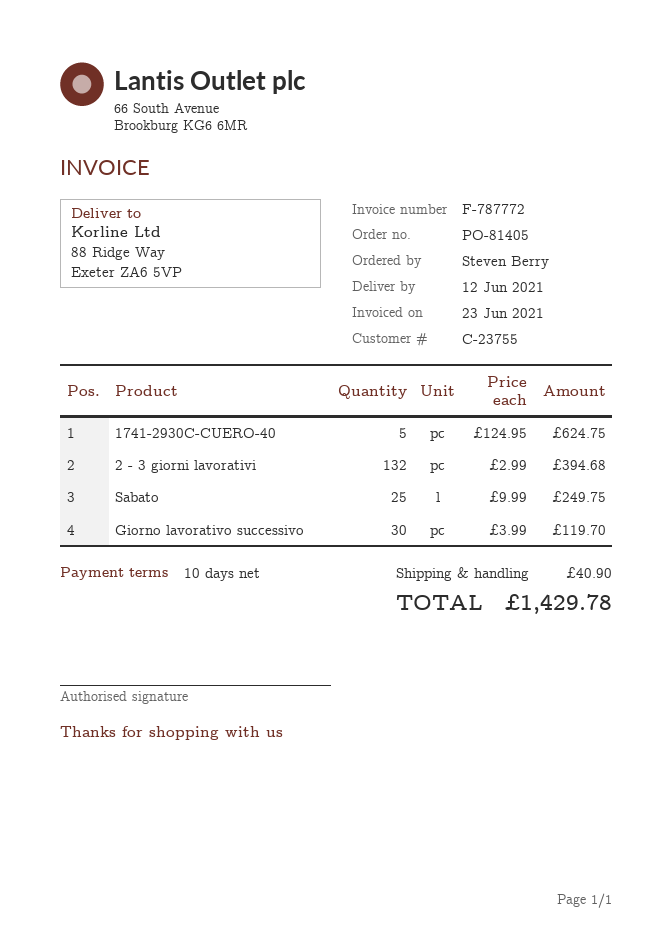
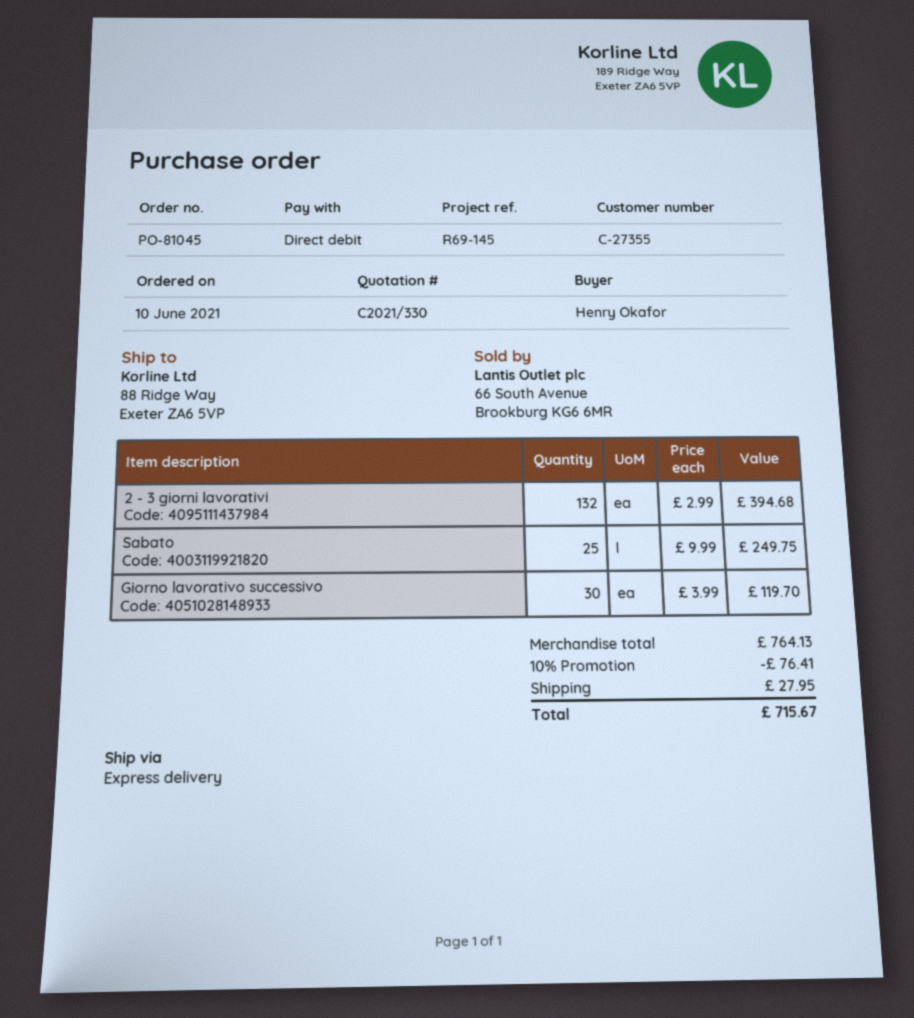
order number: PO-81405 -> PO-81045
customer number: C-23755 -> C-27355
ordered by: Steven Berry -> Henry Okafor
1741-2930C-CUERO-40: 5 x 124.95 = 624.75 -> none
discount: none -> 10% = 76.41
shipping: 40.90 -> 27.95
total: 1429.78 -> 715.67

